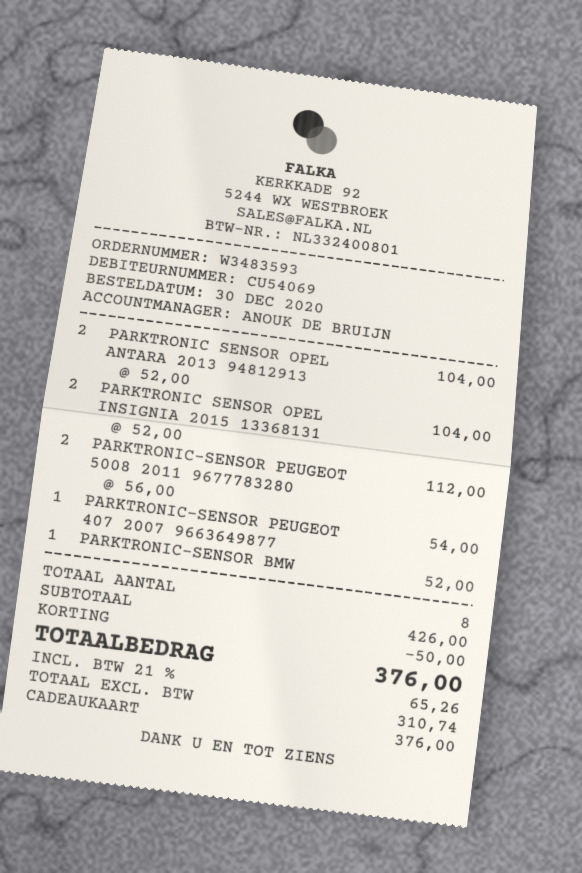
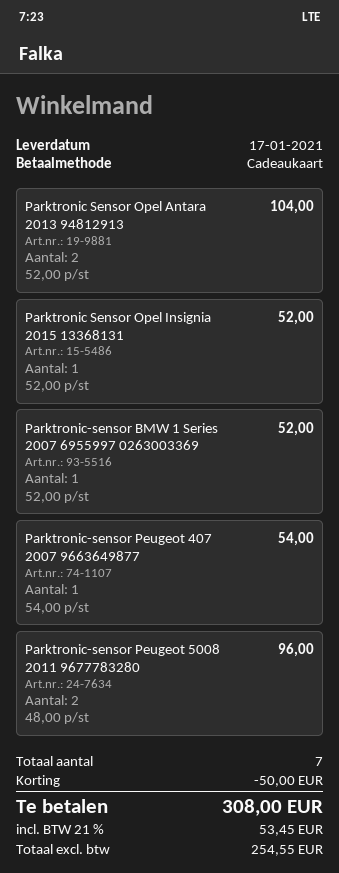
PARKTRONIC SENSOR OPEL INSIGNIA 2015 13368131: 2 x 52.00 = 104.00 -> 1 x 52.00 = 52.00
PARKTRONIC-SENSOR PEUGEOT 5008 2011 9677783280: 2 x 56.00 = 112.00 -> 2 x 48.00 = 96.00
total quantity: 8 -> 7
net: 310.74 -> 254.55
tax: 21% = 65.26 -> 21% = 53.45
total: 376.00 -> 308.00

